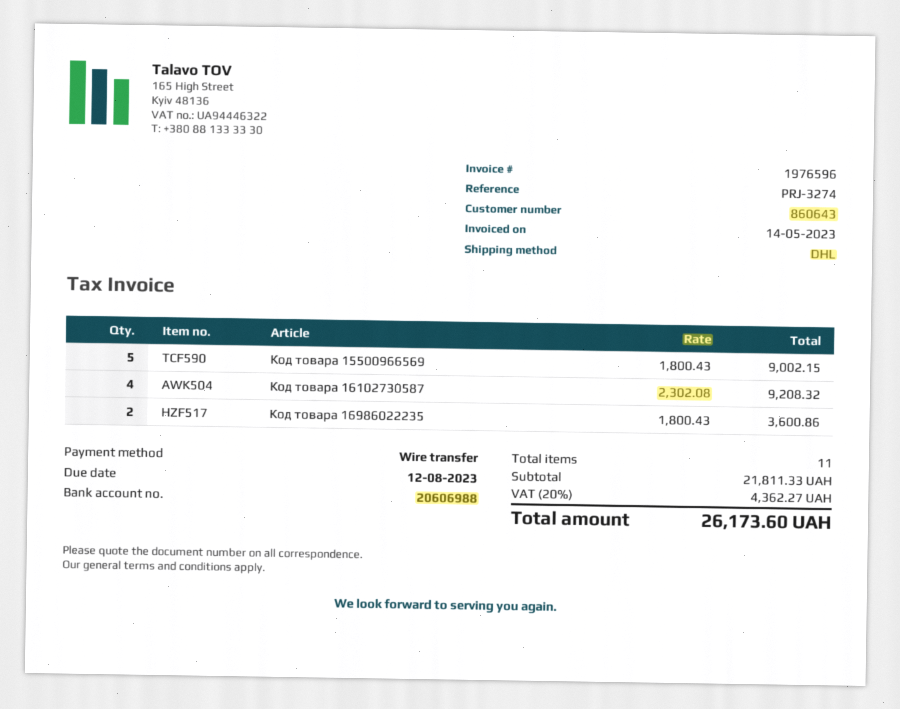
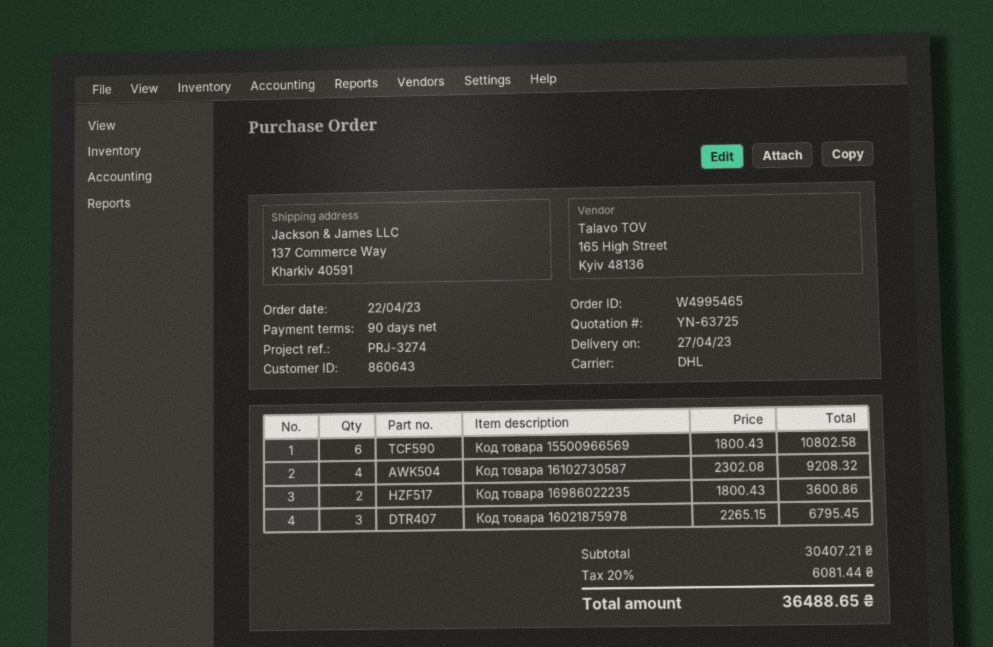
Код товара 15500966569: 5 x 1800.43 = 9002.15 -> 6 x 1800.43 = 10802.58
Код товара 16021875978: none -> 3 x 2265.15 = 6795.45
subtotal: 21811.33 -> 30407.21
tax: 20% = 4362.27 -> 20% = 6081.44
total: 26173.60 -> 36488.65

